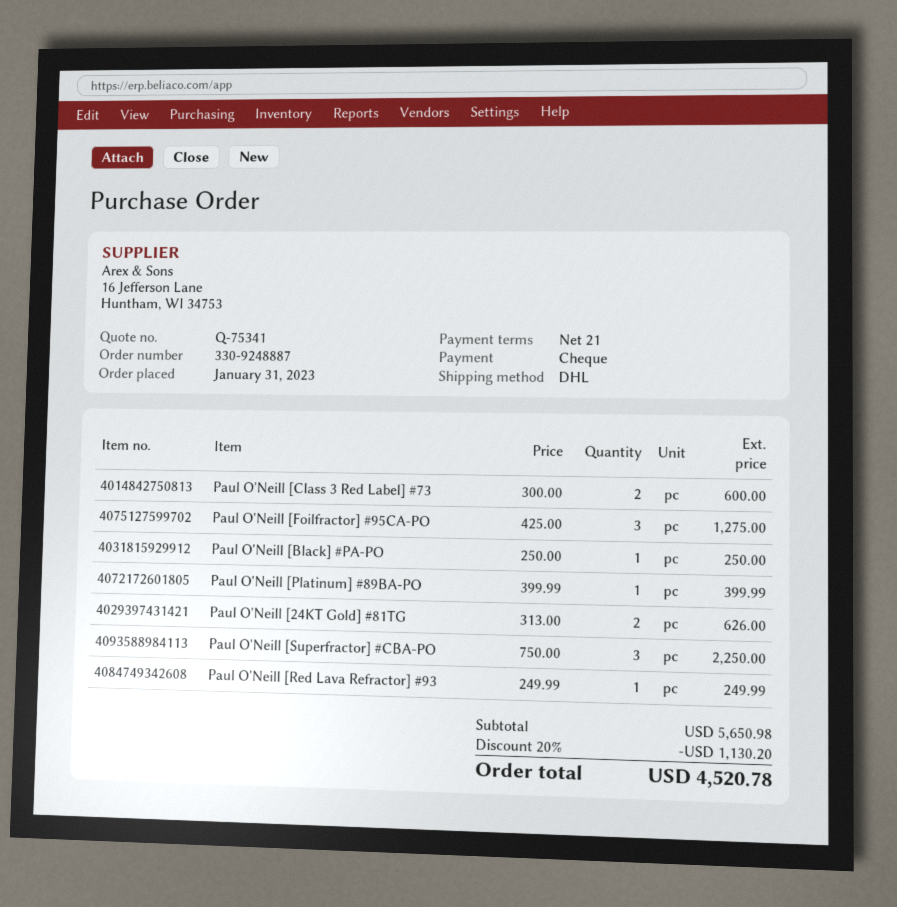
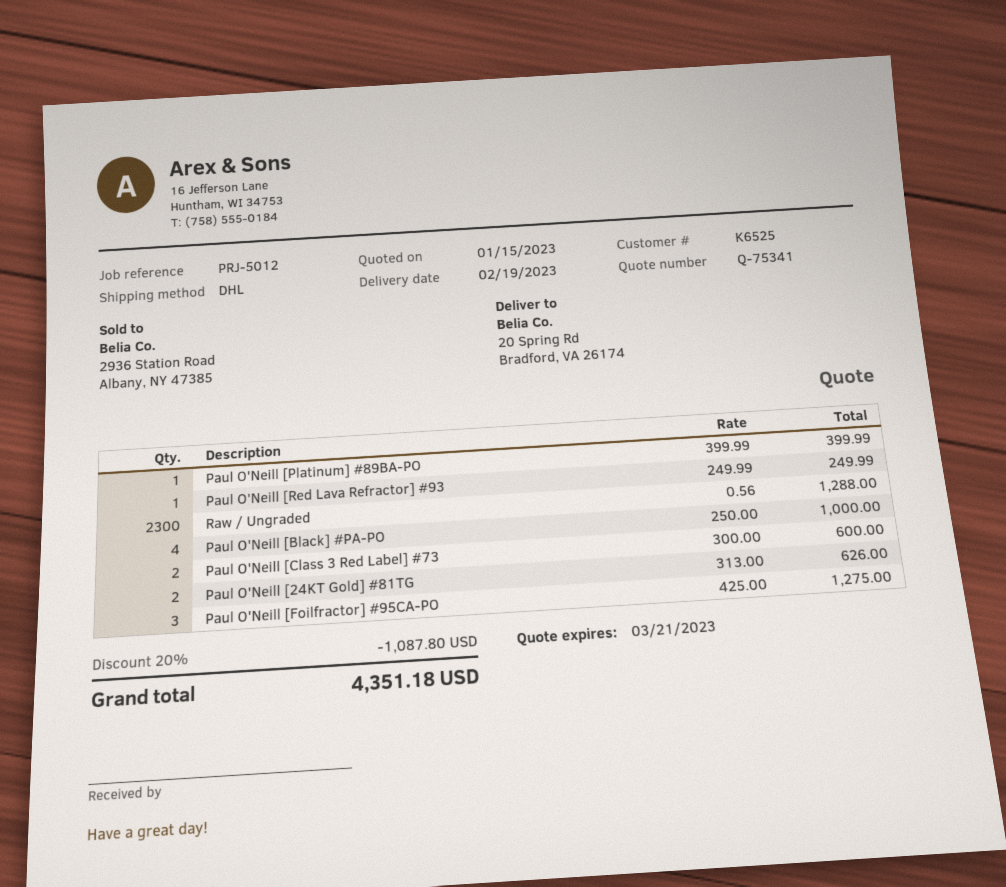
Paul O'Neill [Black] #PA-PO: 1 x 250.00 = 250.00 -> 4 x 250.00 = 1000.00
Paul O'Neill [Superfractor] #CBA-PO: 3 x 750.00 = 2250.00 -> none
Raw / Ungraded: none -> 2300 x 0.56 = 1288.00
discount: 20% = 1130.20 -> 20% = 1087.80
total: 4520.78 -> 4351.18

